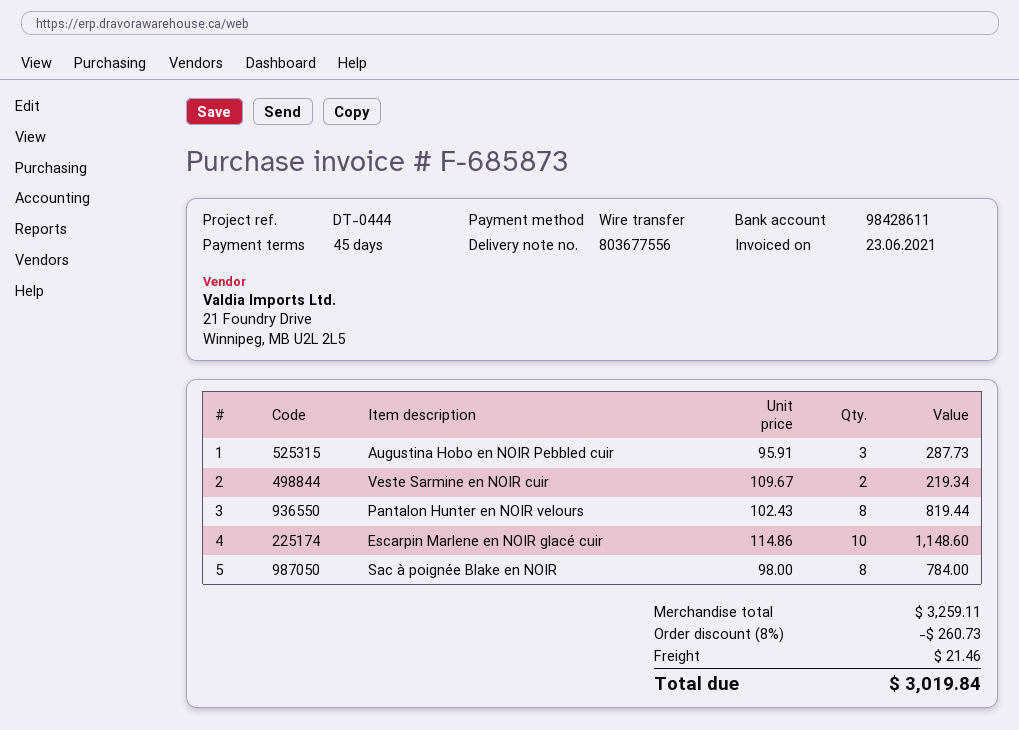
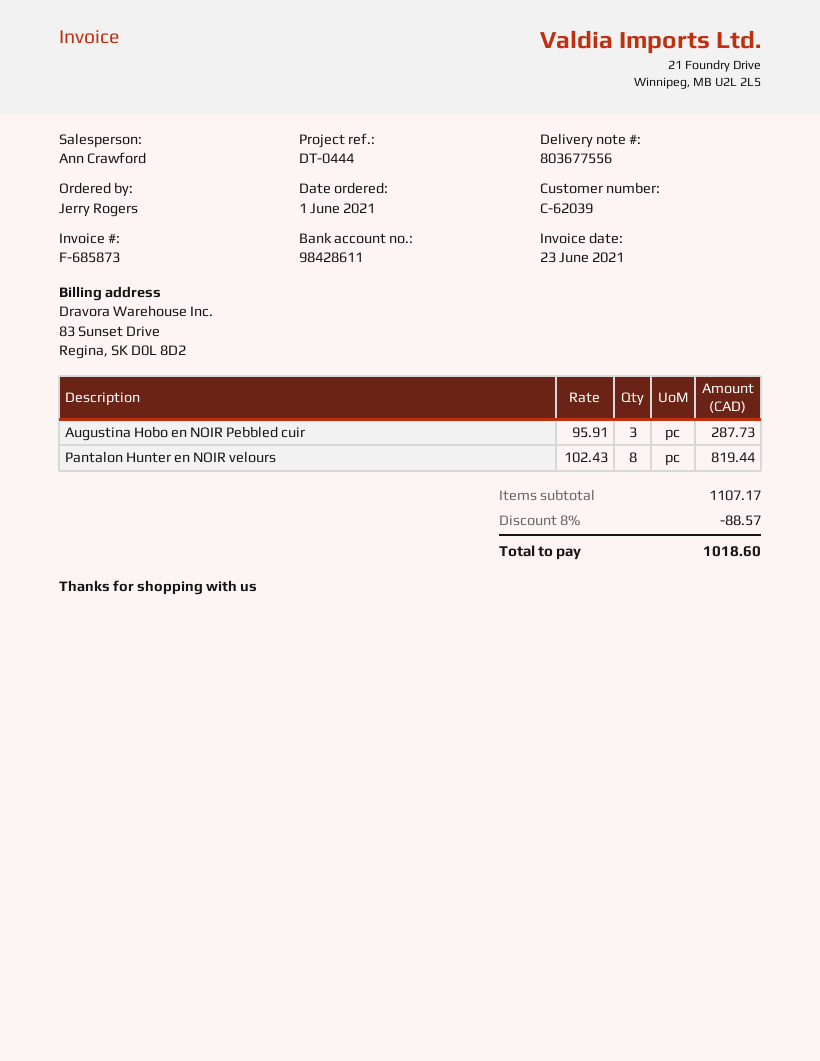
Veste Sarmine en NOIR cuir: 2 x 109.67 = 219.34 -> none
Escarpin Marlene en NOIR glacé cuir: 10 x 114.86 = 1148.60 -> none
Sac à poignée Blake en NOIR: 8 x 98.00 = 784.00 -> none
subtotal: 3259.11 -> 1107.17
discount: 8% = 260.73 -> 8% = 88.57
shipping: 21.46 -> none
total: 3019.84 -> 1018.60

